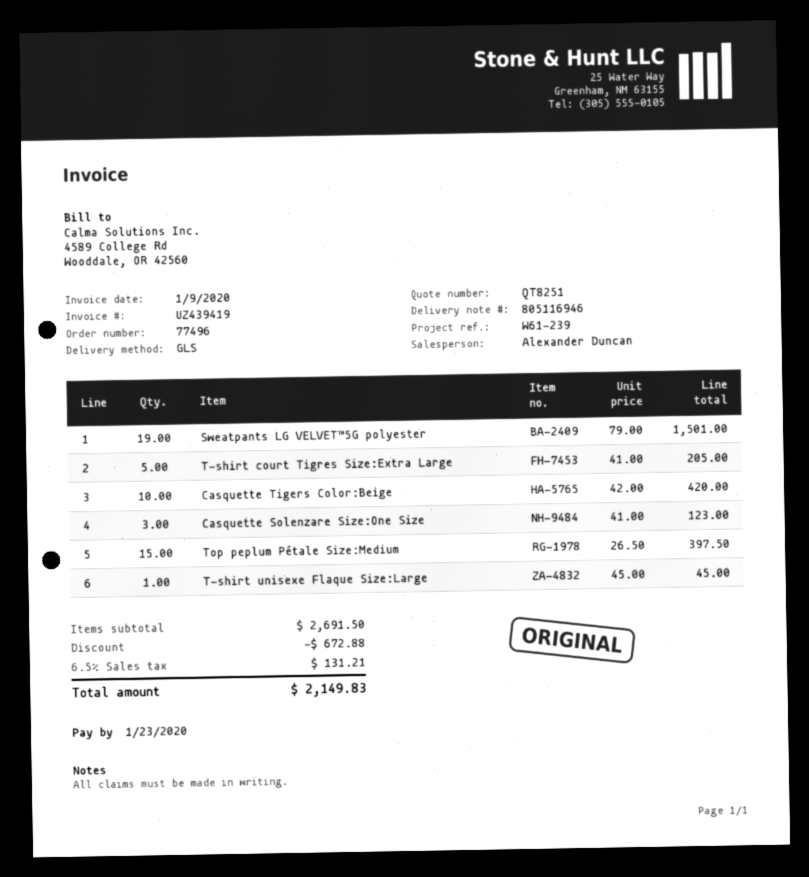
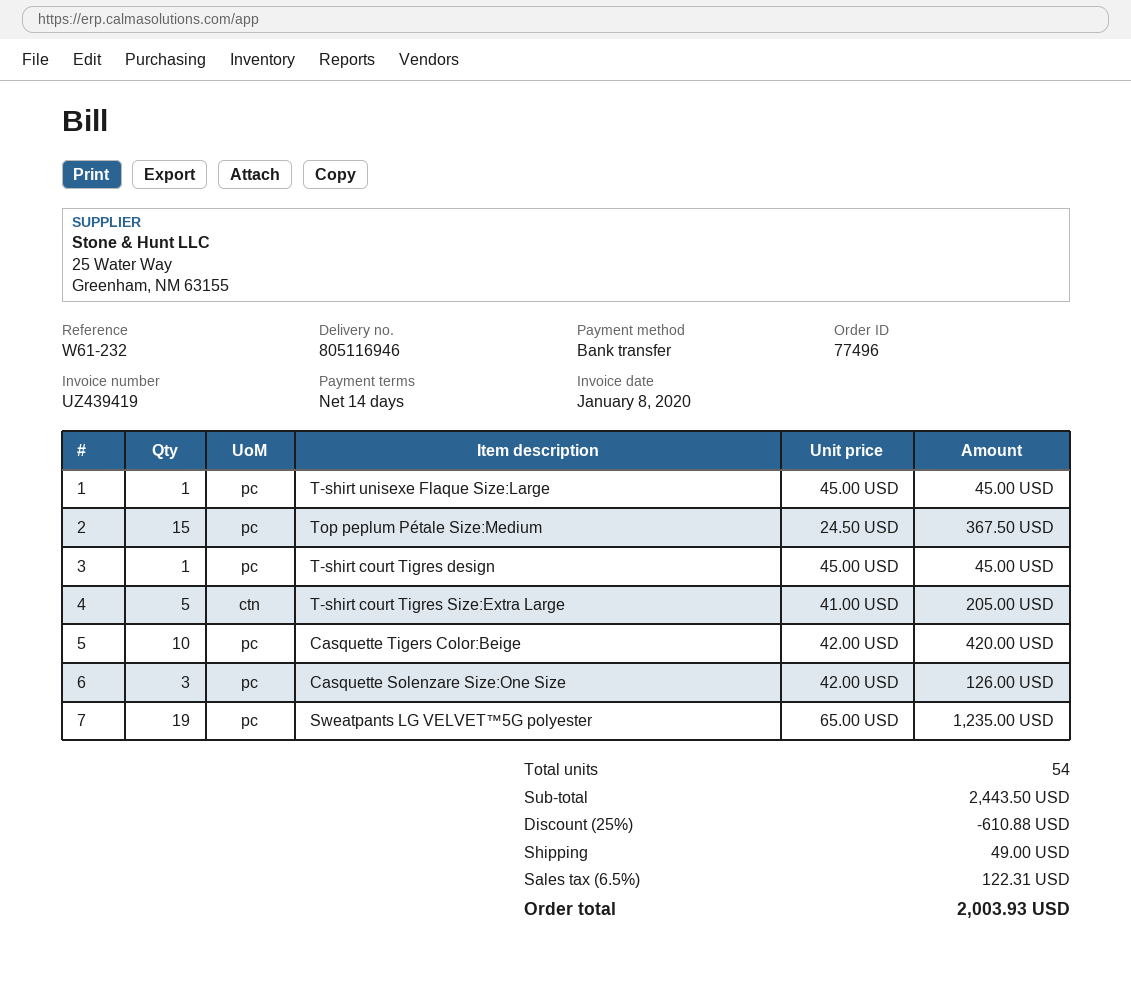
invoice date: 2020-01-09 -> 2020-01-08
reference: W61-239 -> W61-232
Sweatpants LG VELVET™5G polyester: 19 x 79.00 = 1501.00 -> 19 x 65.00 = 1235.00
Casquette Solenzare Size:One Size: 3 x 41.00 = 123.00 -> 3 x 42.00 = 126.00
Top peplum Pétale Size:Medium: 15 x 26.50 = 397.50 -> 15 x 24.50 = 367.50
T-shirt court Tigres design: none -> 1 x 45.00 = 45.00
subtotal: 2691.50 -> 2443.50
discount: 672.88 -> 610.88
shipping: none -> 49.00
tax: 6.5% = 131.21 -> 6.5% = 122.31
total: 2149.83 -> 2003.93

